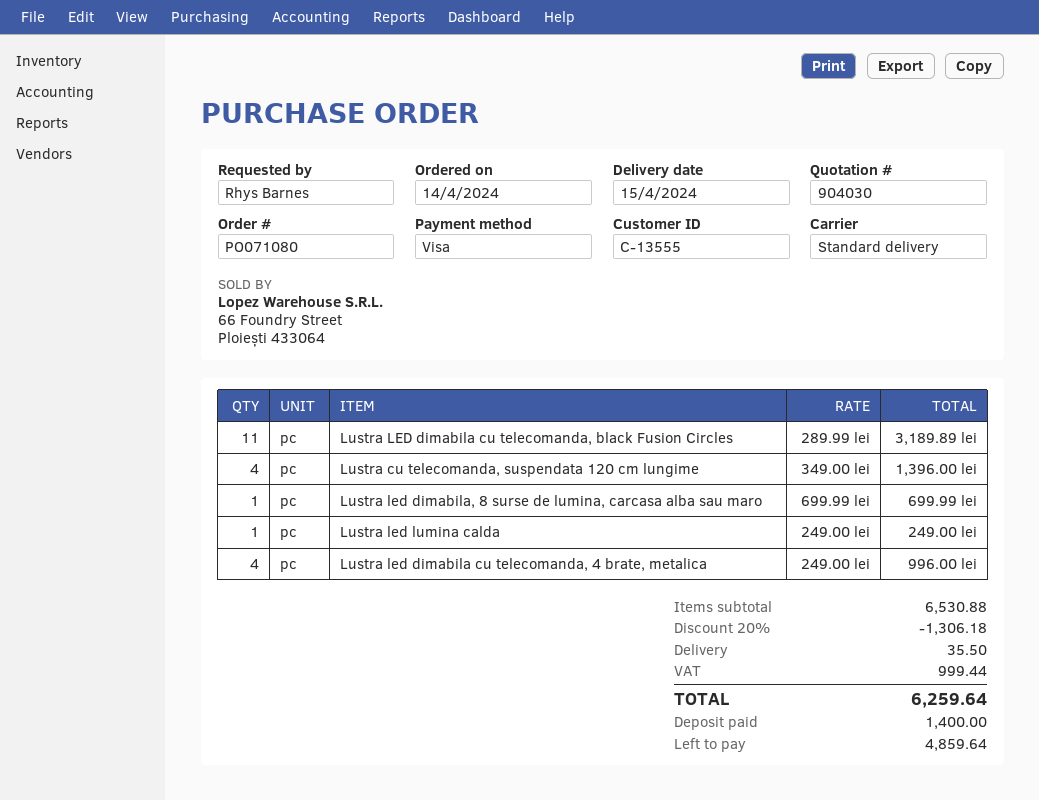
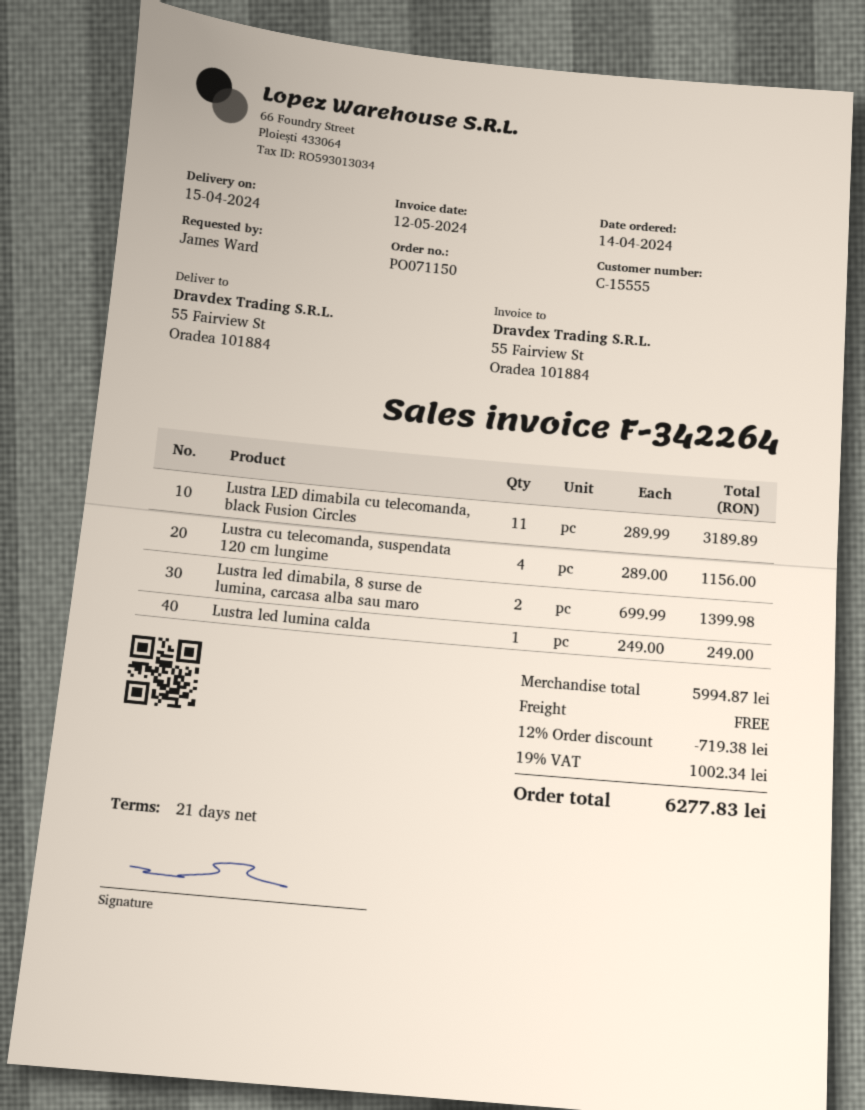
order number: PO071080 -> PO071150
customer number: C-13555 -> C-15555
ordered by: Rhys Barnes -> James Ward
Lustra cu telecomanda, suspendata 120 cm lungime: 4 x 349.00 = 1396.00 -> 4 x 289.00 = 1156.00
Lustra led dimabila, 8 surse de lumina, carcasa alba sau maro: 1 x 699.99 = 699.99 -> 2 x 699.99 = 1399.98
Lustra led dimabila cu telecomanda, 4 brate, metalica: 4 x 249.00 = 996.00 -> none
subtotal: 6530.88 -> 5994.87
discount: 20% = 1306.18 -> 12% = 719.38
shipping: 35.50 -> 0.00
tax: 999.44 -> 1002.34
total: 6259.64 -> 6277.83

